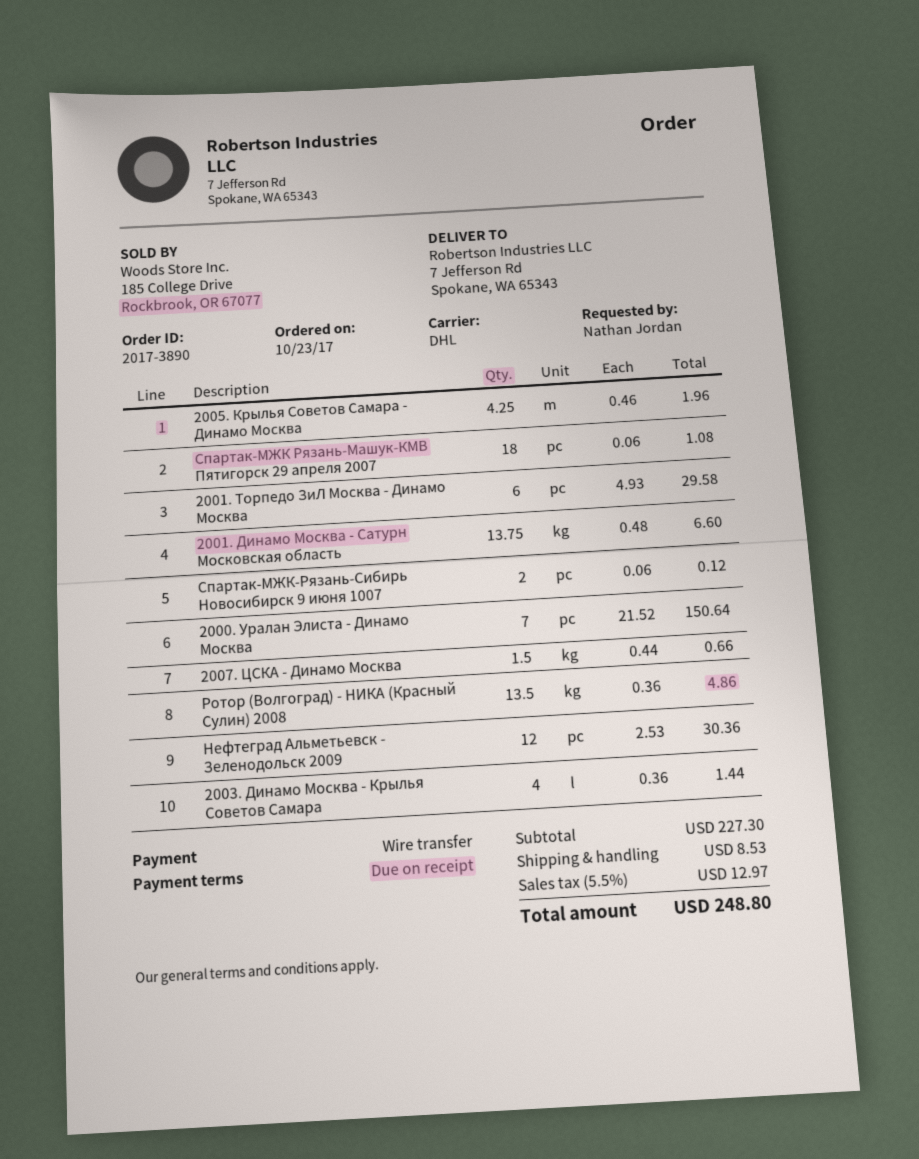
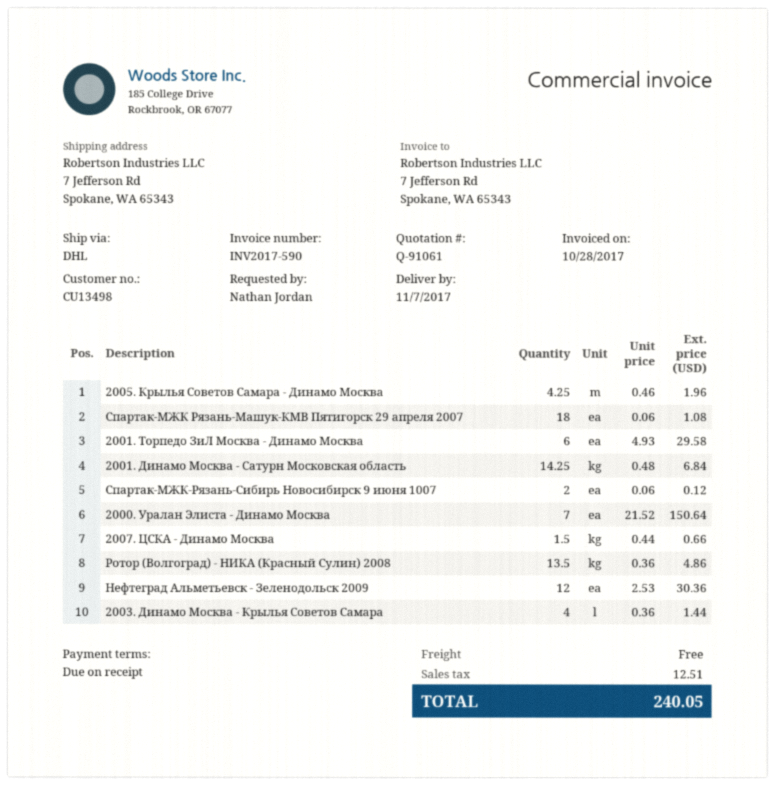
2001. Динамо Москва - Сатурн Московская область: 13.75 x 0.48 = 6.60 -> 14.25 x 0.48 = 6.84
shipping: 8.53 -> 0.00
tax: 12.97 -> 12.51
total: 248.80 -> 240.05

